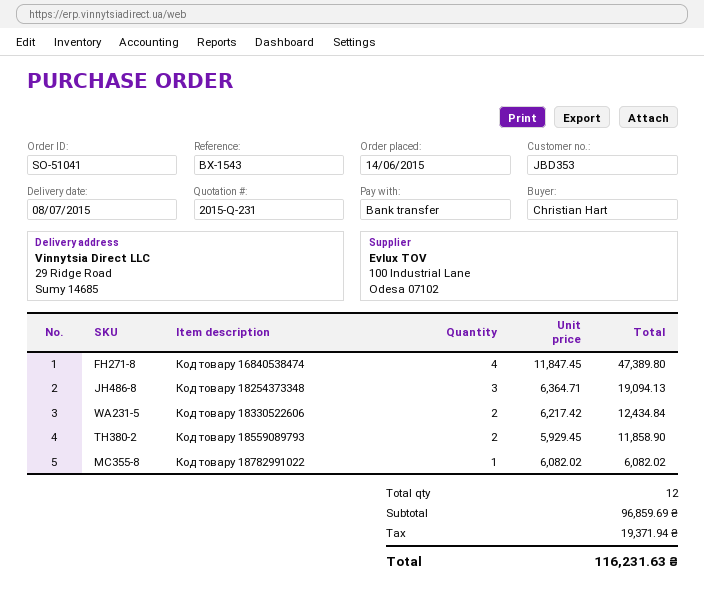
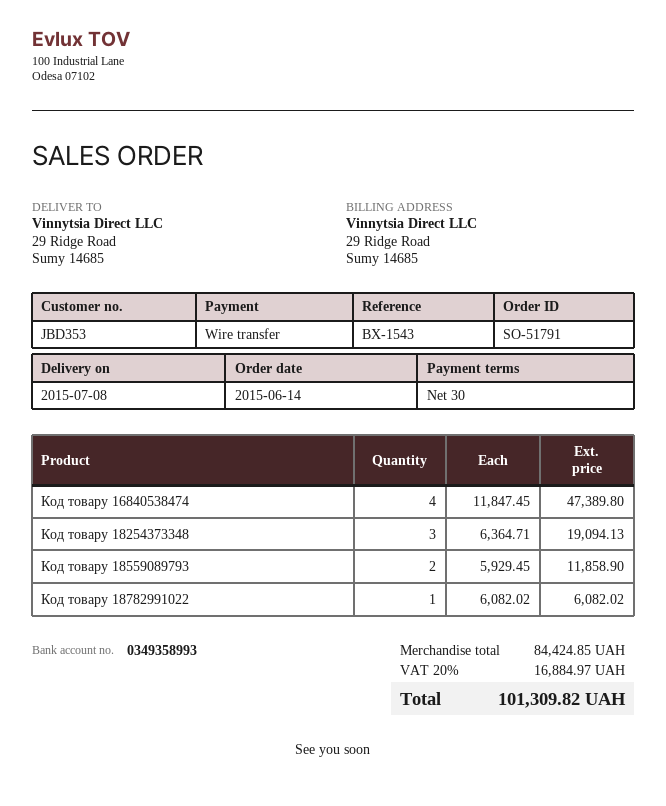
order number: SO-51041 -> SO-51791
Код товару 18330522606: 2 x 6217.42 = 12434.84 -> none
subtotal: 96859.69 -> 84424.85
tax: 19371.94 -> 16884.97
total: 116231.63 -> 101309.82

